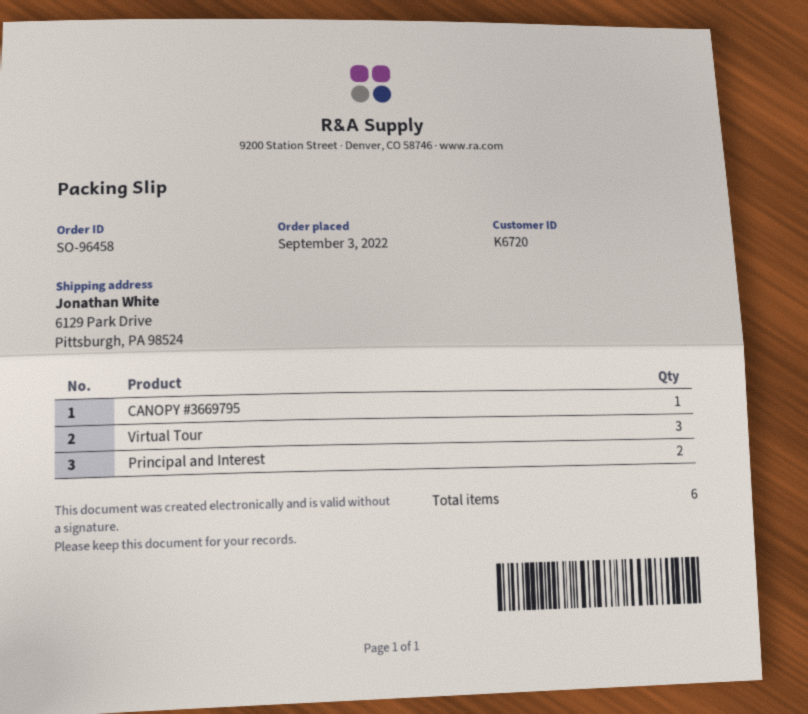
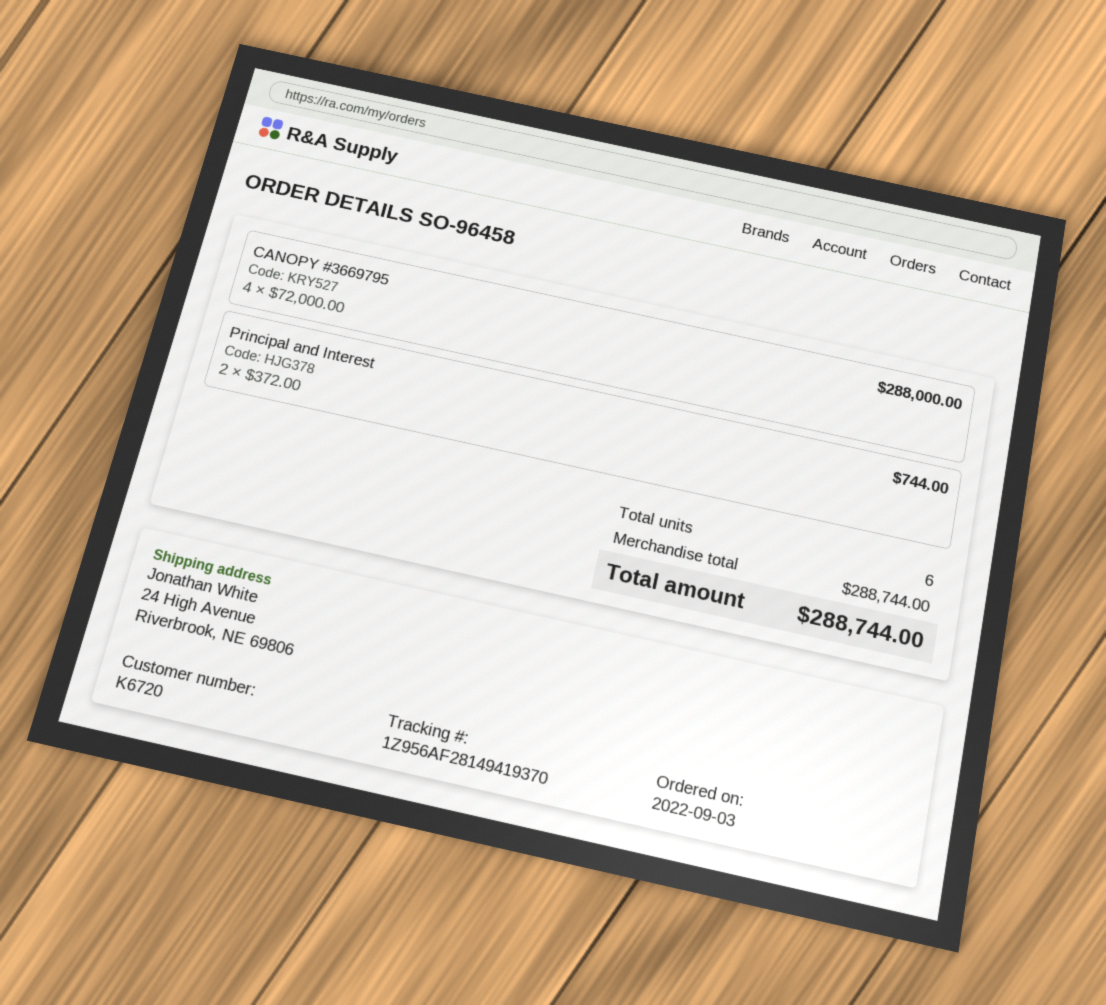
ship to: 6129 Park Drive, Pittsburgh, PA 98524 -> 24 High Avenue, Riverbrook, NE 69806
CANOPY #3669795: 1 -> 4
Virtual Tour: 3 -> none

